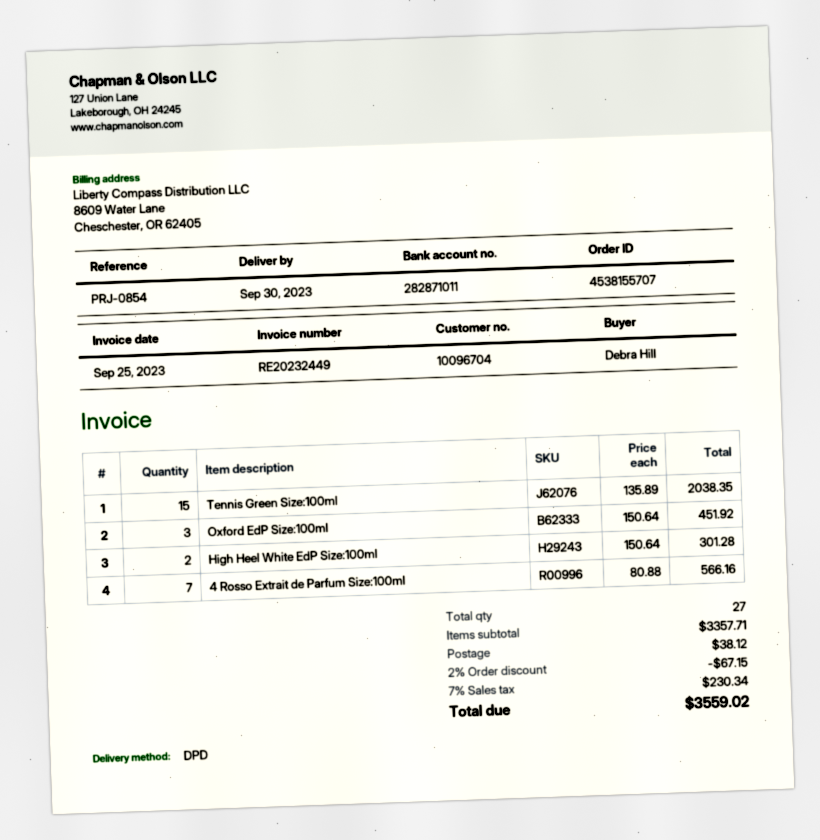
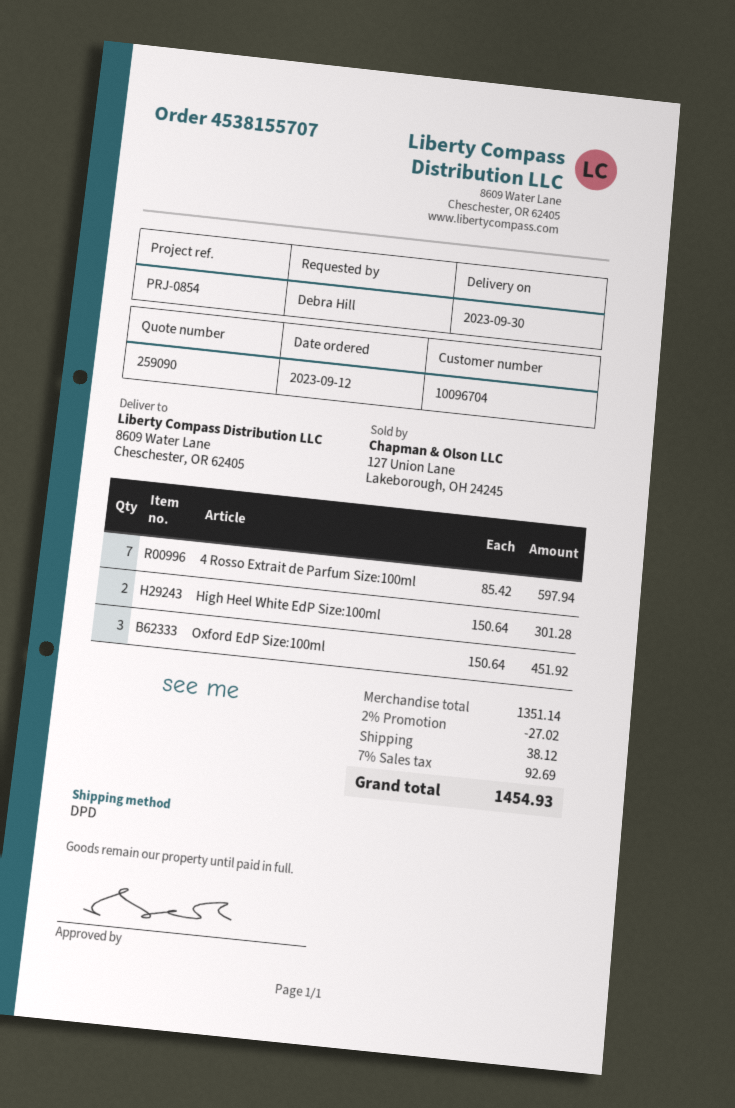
Tennis Green Size:100ml: 15 x 135.89 = 2038.35 -> none
4 Rosso Extrait de Parfum Size:100ml: 7 x 80.88 = 566.16 -> 7 x 85.42 = 597.94
subtotal: 3357.71 -> 1351.14
discount: 2% = 67.15 -> 2% = 27.02
tax: 7% = 230.34 -> 7% = 92.69
total: 3559.02 -> 1454.93

